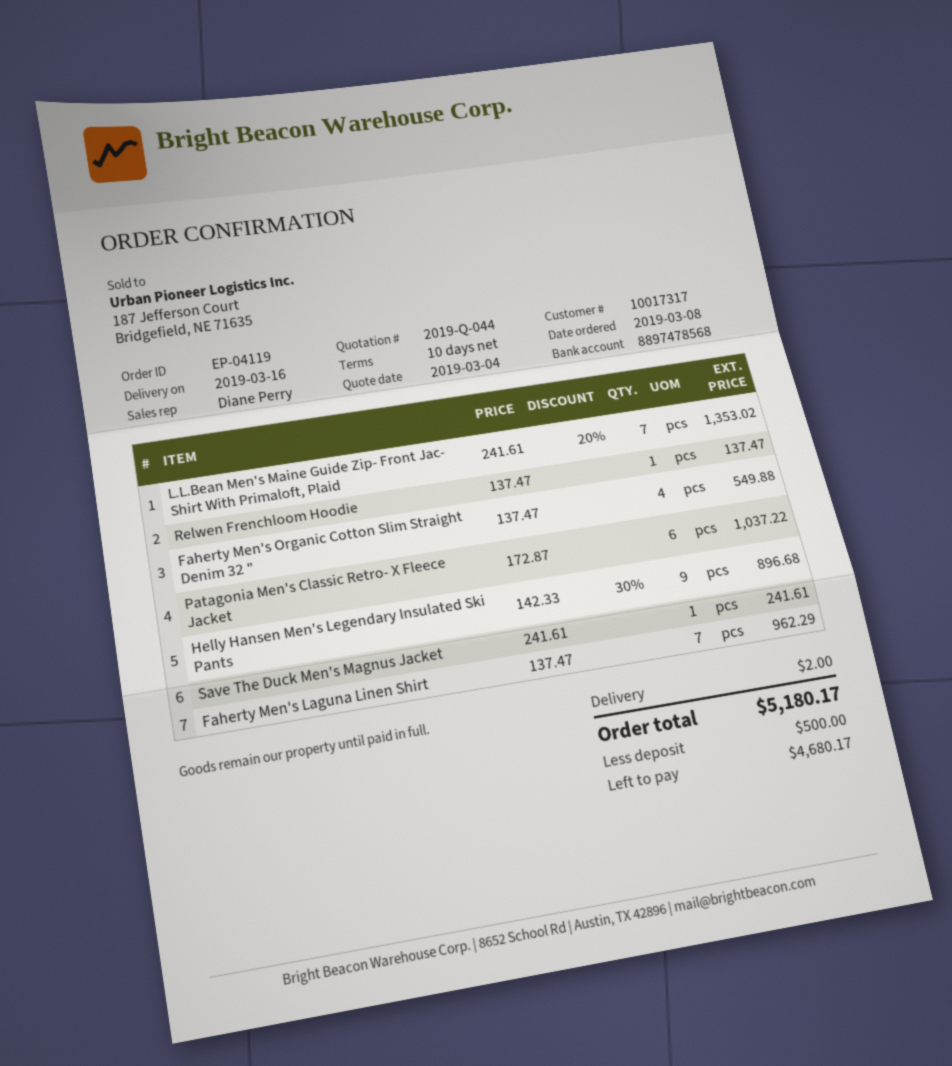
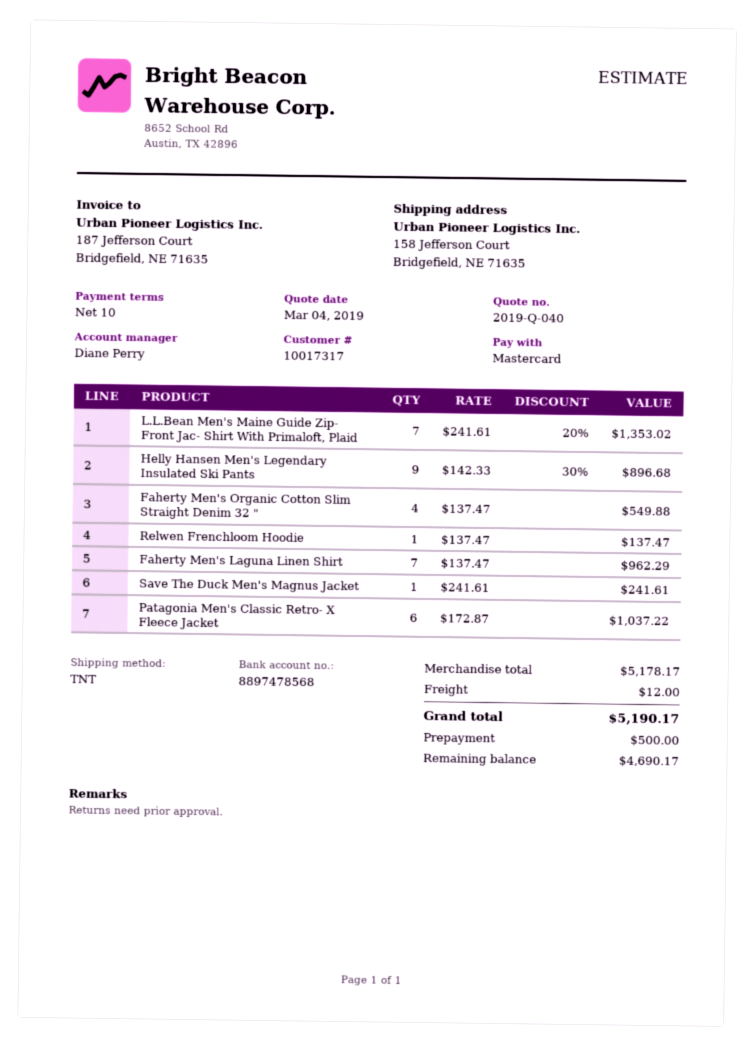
quote number: 2019-Q-044 -> 2019-Q-040
shipping: 2.00 -> 12.00
total: 5180.17 -> 5190.17
balance: 4680.17 -> 4690.17

